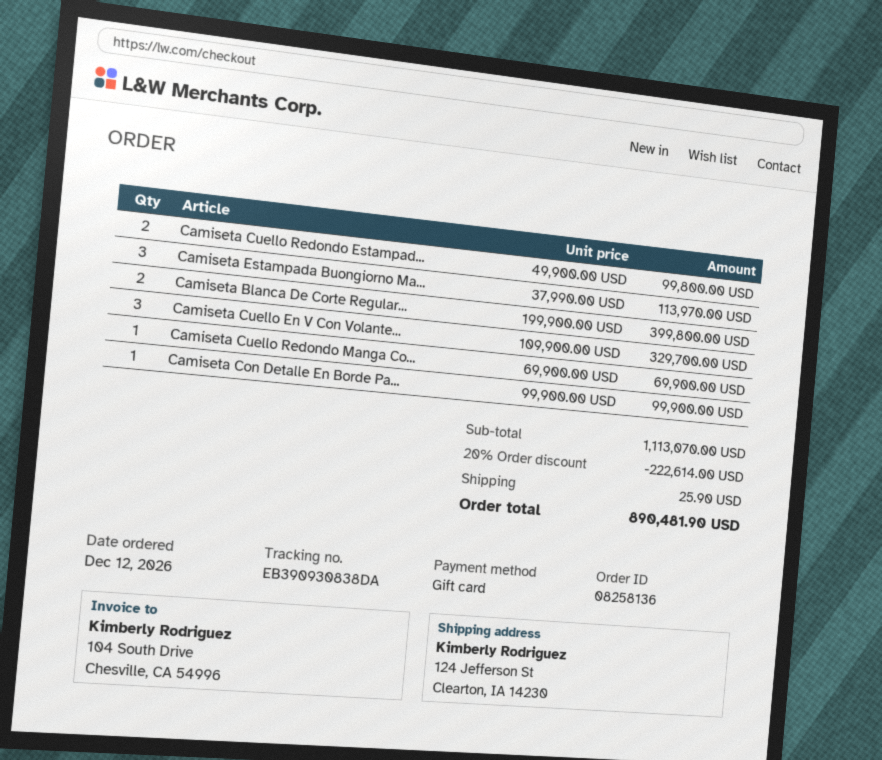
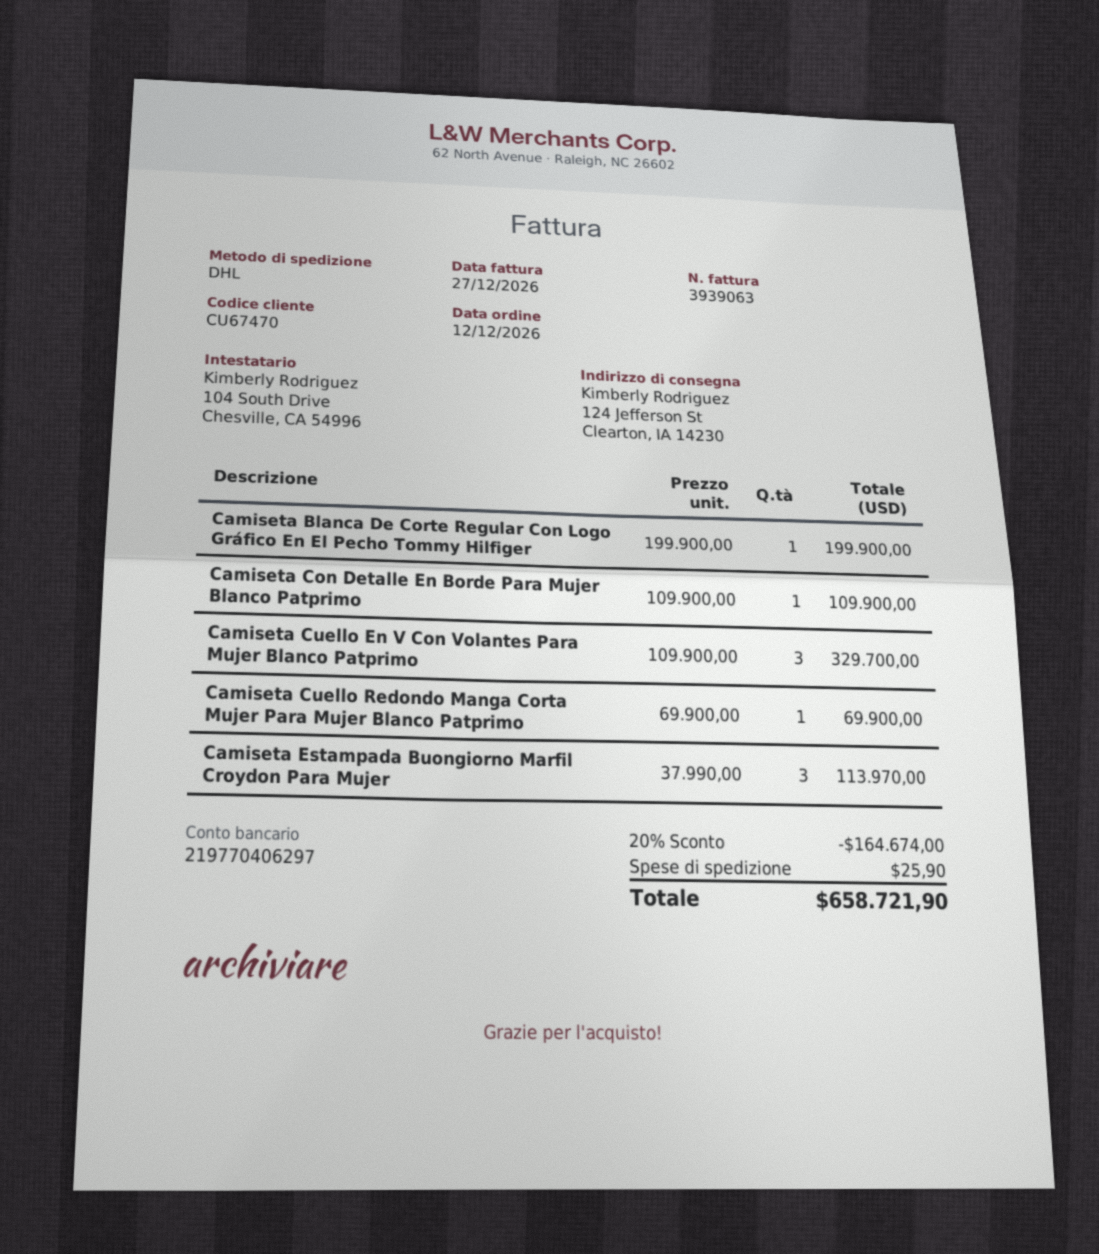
Camiseta Cuello Redondo Estampad...: 2 x 49900.00 = 99800.00 -> none
Camiseta Blanca De Corte Regular...: 2 x 199900.00 = 399800.00 -> 1 x 199900.00 = 199900.00
Camiseta Con Detalle En Borde Pa...: 1 x 99900.00 = 99900.00 -> 1 x 109900.00 = 109900.00
discount: 20% = 222614.00 -> 20% = 164674.00
total: 890481.90 -> 658721.90

